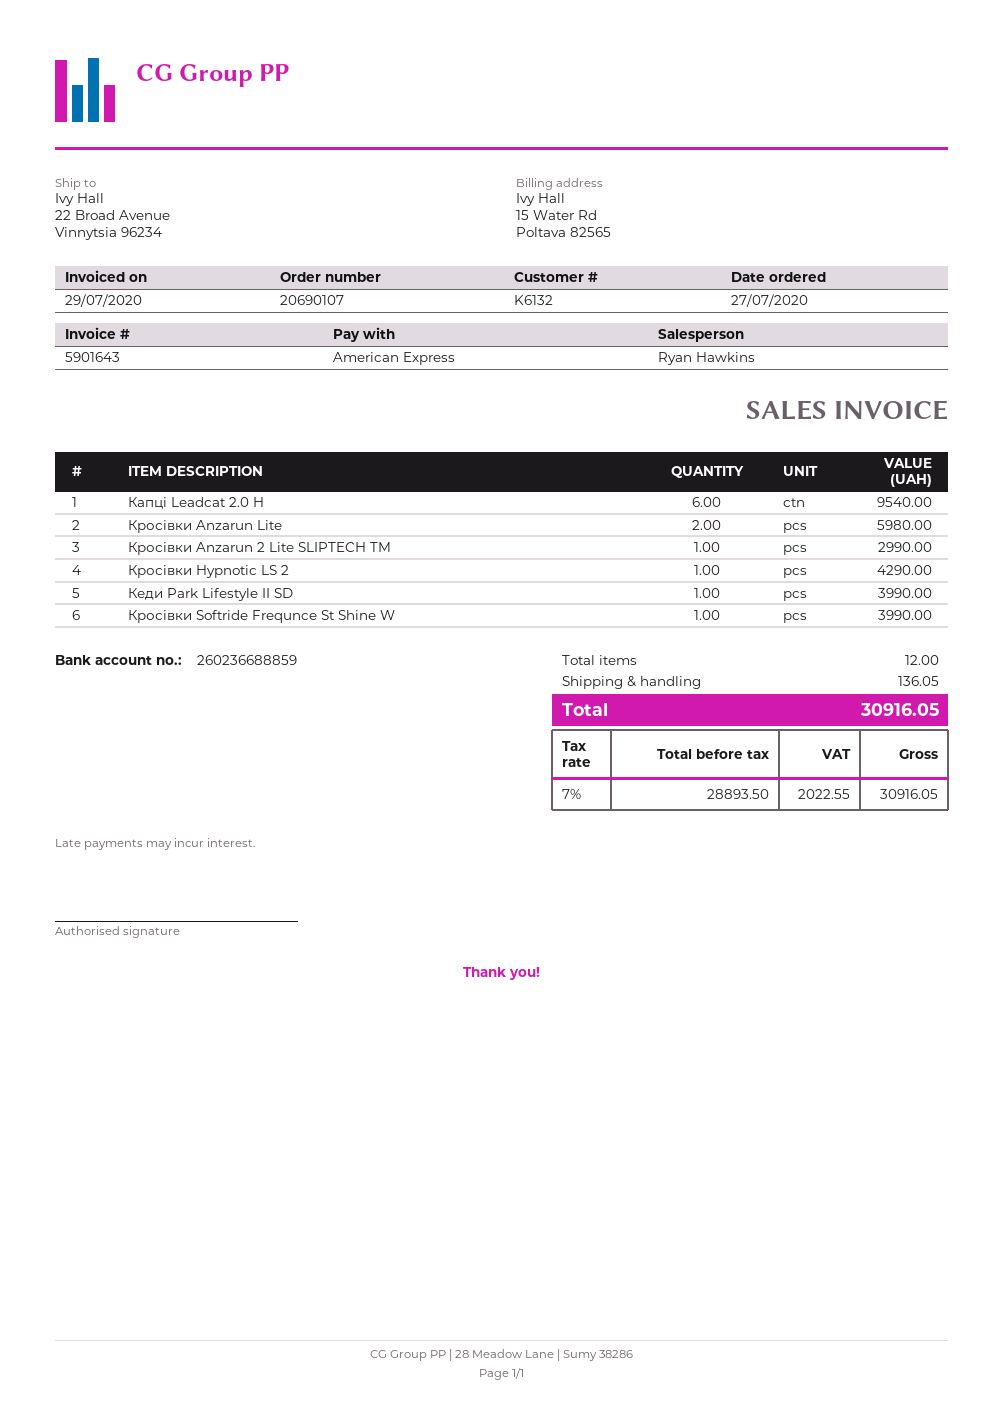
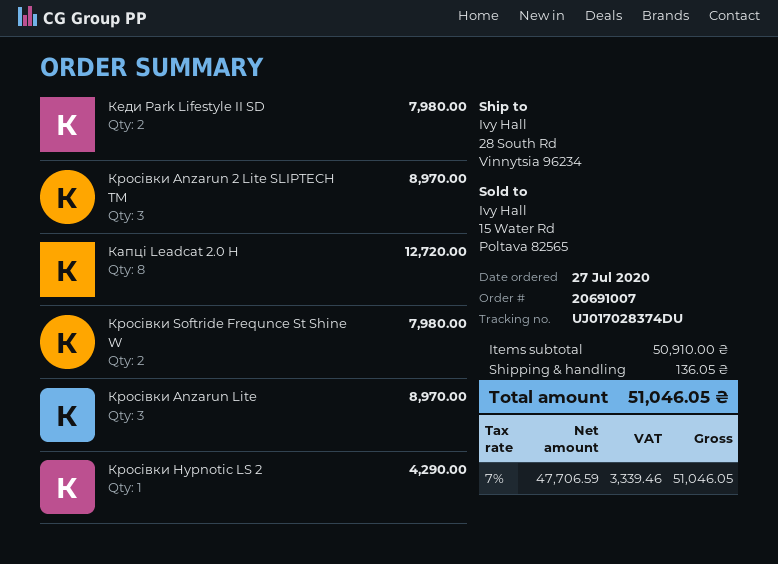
order number: 20690107 -> 20691007
ship to: 22 Broad Avenue, Vinnytsia 96234 -> 28 South Rd, Vinnytsia 96234
Капці Leadcat 2.0 H: 6 for 9540.00 -> 8 for 12720.00
Кросівки Anzarun Lite: 2 for 5980.00 -> 3 for 8970.00
Кросівки Anzarun 2 Lite SLIPTECH TM: 1 for 2990.00 -> 3 for 8970.00
Кеди Park Lifestyle II SD: 1 for 3990.00 -> 2 for 7980.00
Кросівки Softride Frequnce St Shine W: 1 for 3990.00 -> 2 for 7980.00
net: 28893.50 -> 47706.59
tax: 7% = 2022.55 -> 7% = 3339.46
total: 30916.05 -> 51046.05

